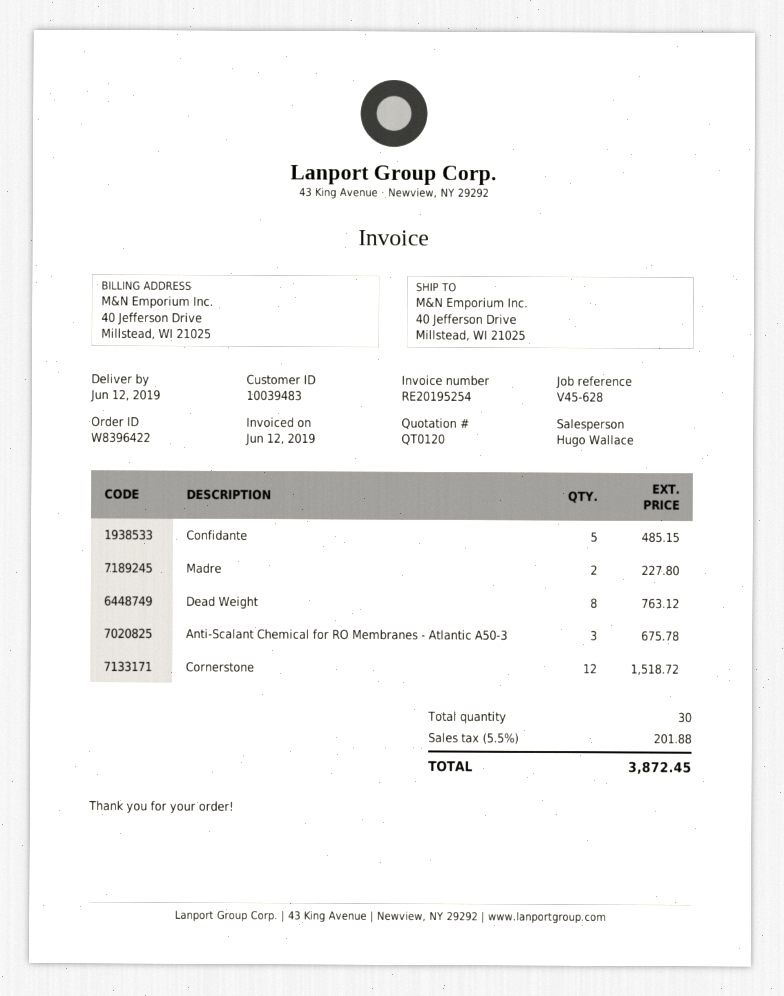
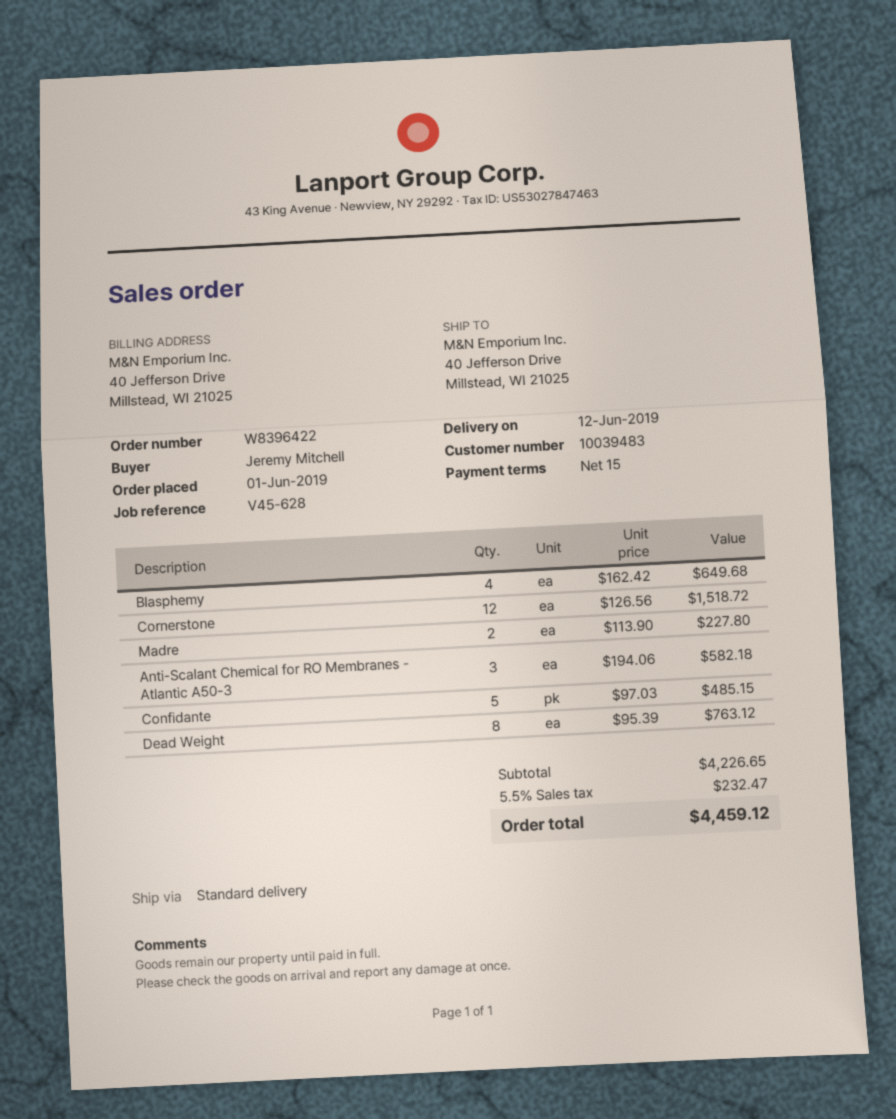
Anti-Scalant Chemical for RO Membranes - Atlantic A50-3: 3 for 675.78 -> 3 for 582.18
Blasphemy: none -> 4 for 649.68
tax: 5.5% = 201.88 -> 5.5% = 232.47
total: 3872.45 -> 4459.12

